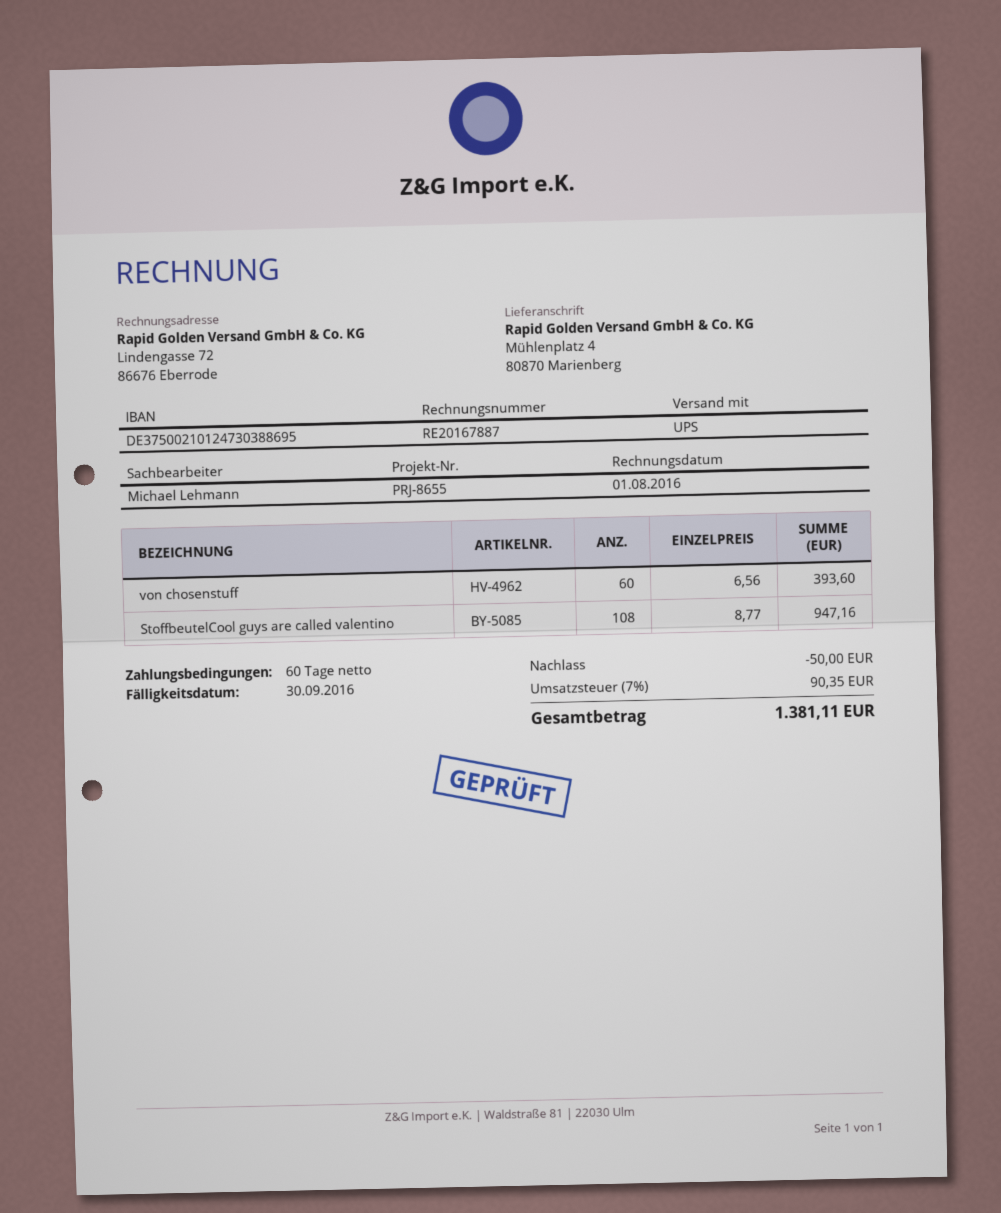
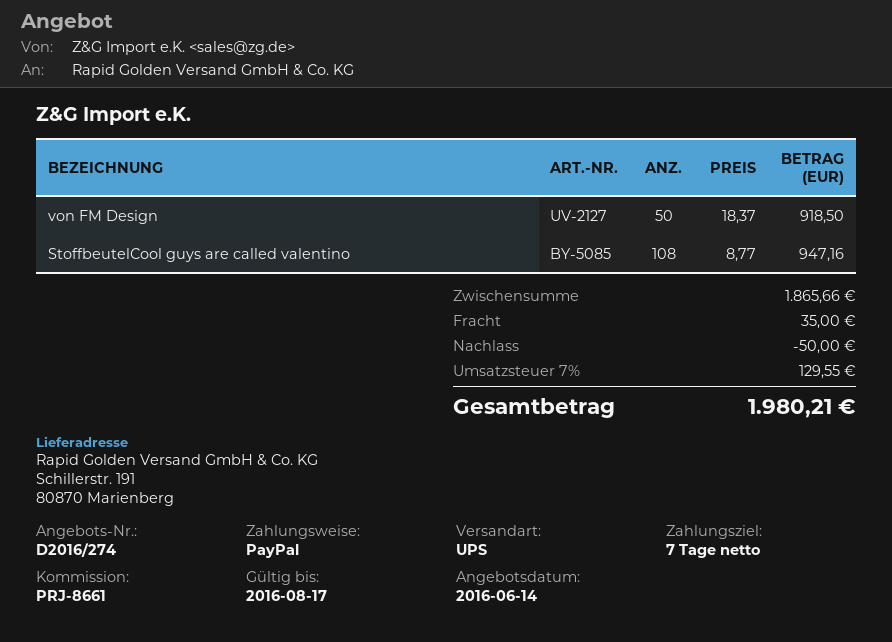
payment terms: 60 days -> 7 days
reference: PRJ-8655 -> PRJ-8661
ship to: Mühlenplatz 4, 80870 Marienberg -> Schillerstr. 191, 80870 Marienberg
von chosenstuff: 60 x 6.56 = 393.60 -> none
von FM Design: none -> 50 x 18.37 = 918.50
shipping: none -> 35.00
tax: 7% = 90.35 -> 7% = 129.55
total: 1381.11 -> 1980.21

